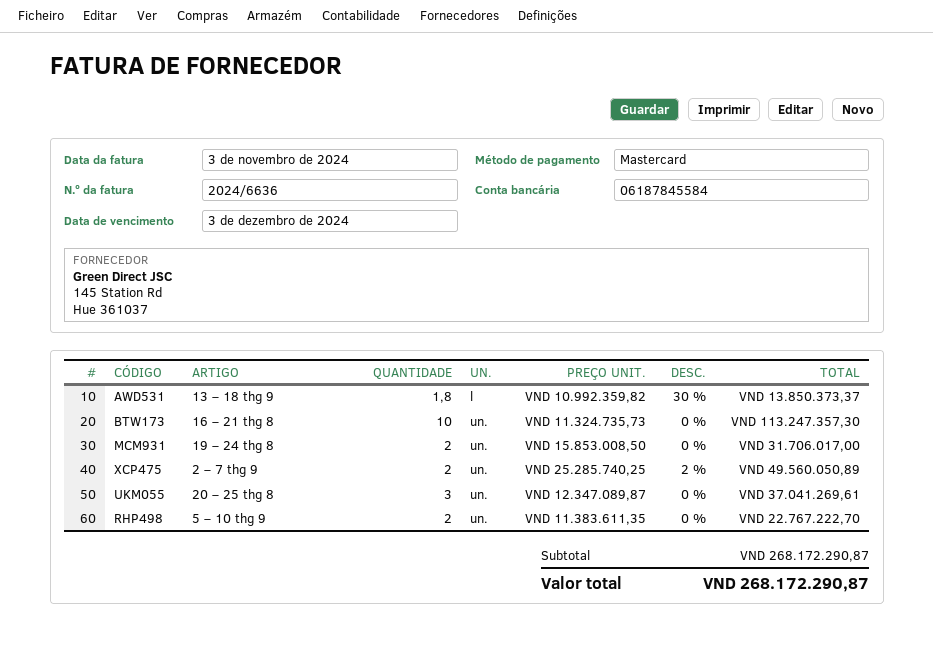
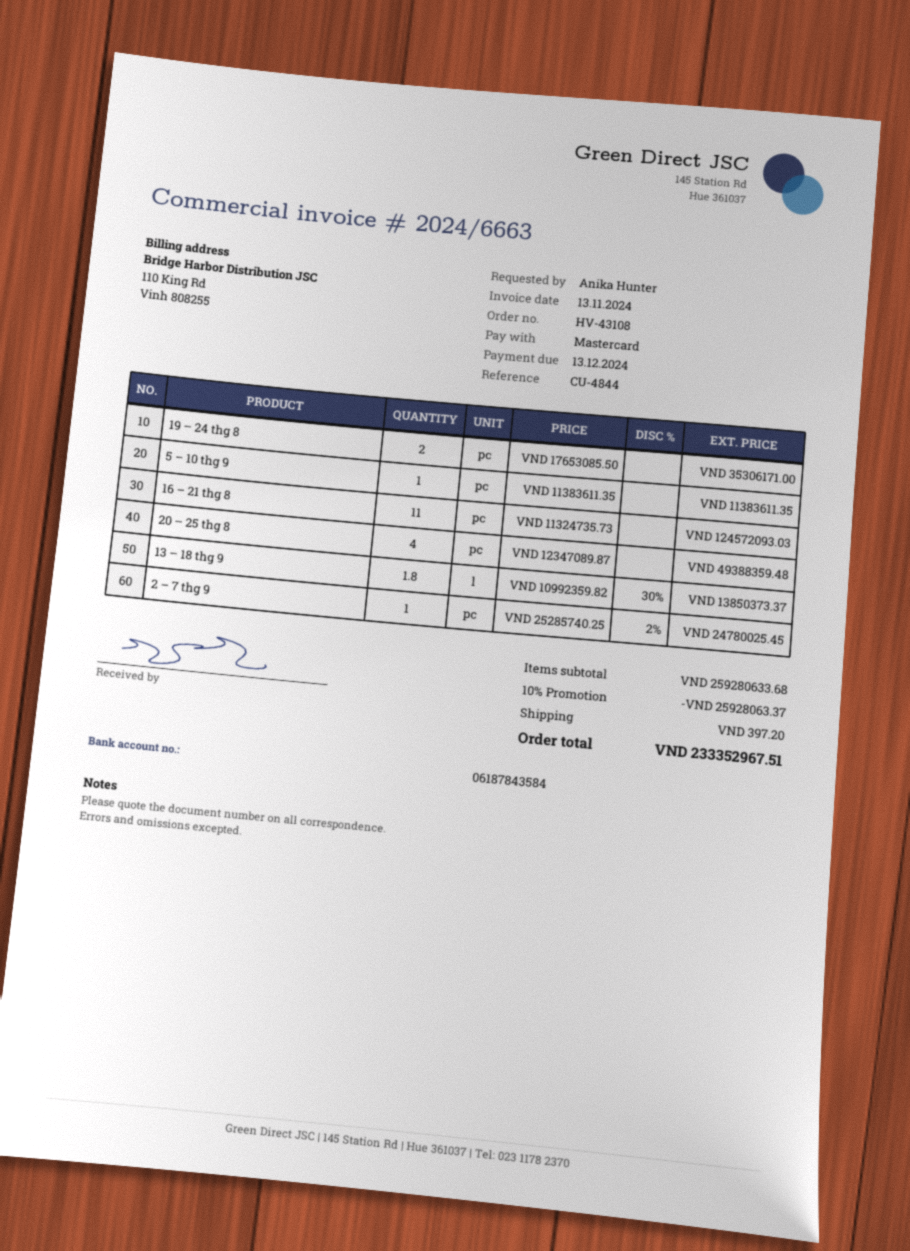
invoice number: 2024/6636 -> 2024/6663
invoice date: 2024-11-03 -> 2024-11-13
due date: 2024-12-03 -> 2024-12-13
bank account: 06187845584 -> 06187843584
16 – 21 thg 8: 10 x 11324735.73 = 113247357.30 -> 11 x 11324735.73 = 124572093.03
19 – 24 thg 8: 2 x 15853008.50 = 31706017.00 -> 2 x 17653085.50 = 35306171.00
2 – 7 thg 9: 2 x 25285740.25 - 2% = 49560050.89 -> 1 x 25285740.25 - 2% = 24780025.45
20 – 25 thg 8: 3 x 12347089.87 = 37041269.61 -> 4 x 12347089.87 = 49388359.48
5 – 10 thg 9: 2 x 11383611.35 = 22767222.70 -> 1 x 11383611.35 = 11383611.35
subtotal: 268172290.87 -> 259280633.68
discount: none -> 10% = 25928063.37
shipping: none -> 397.20
total: 268172290.87 -> 233352967.51

